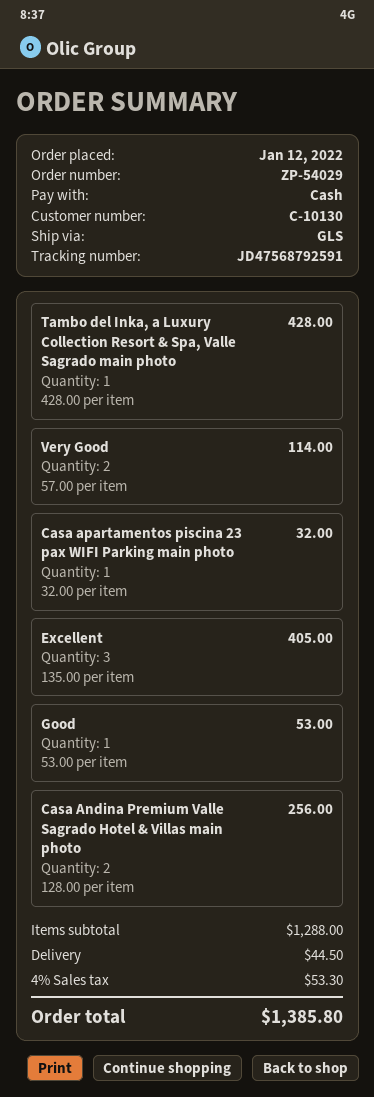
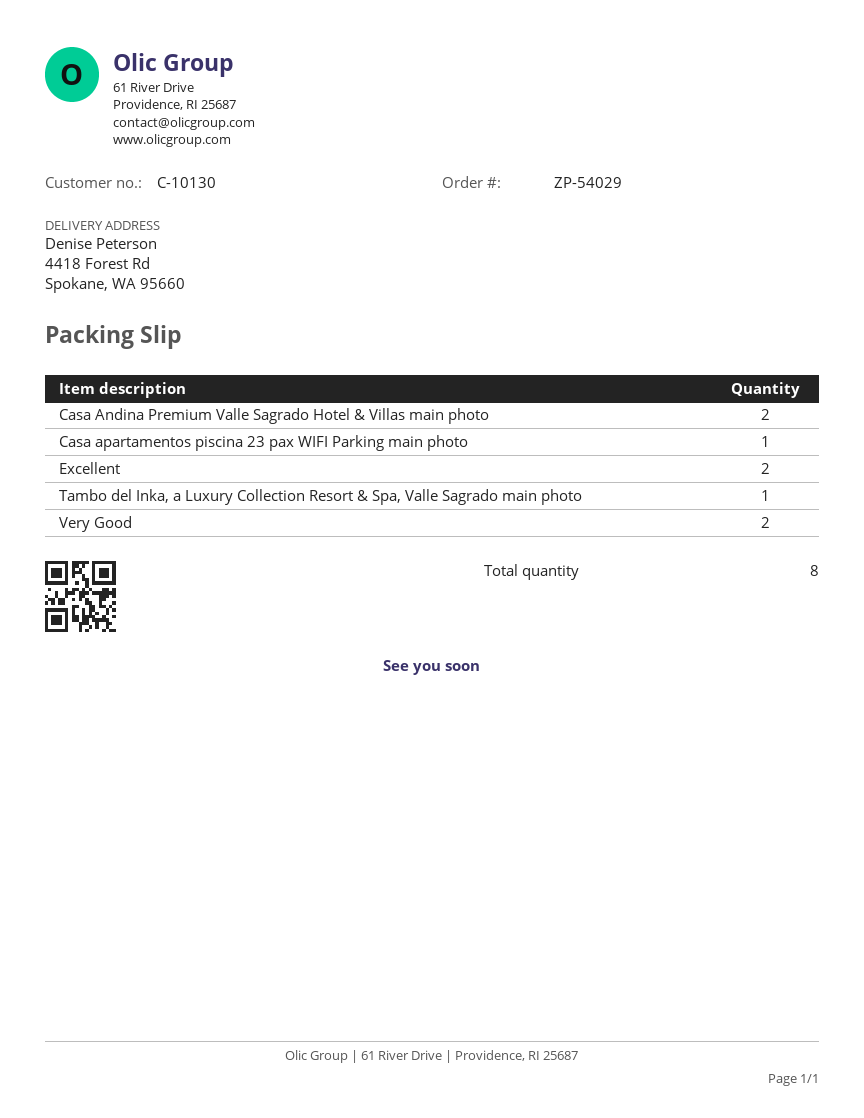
Excellent: 3 -> 2
Good: 1 -> none

